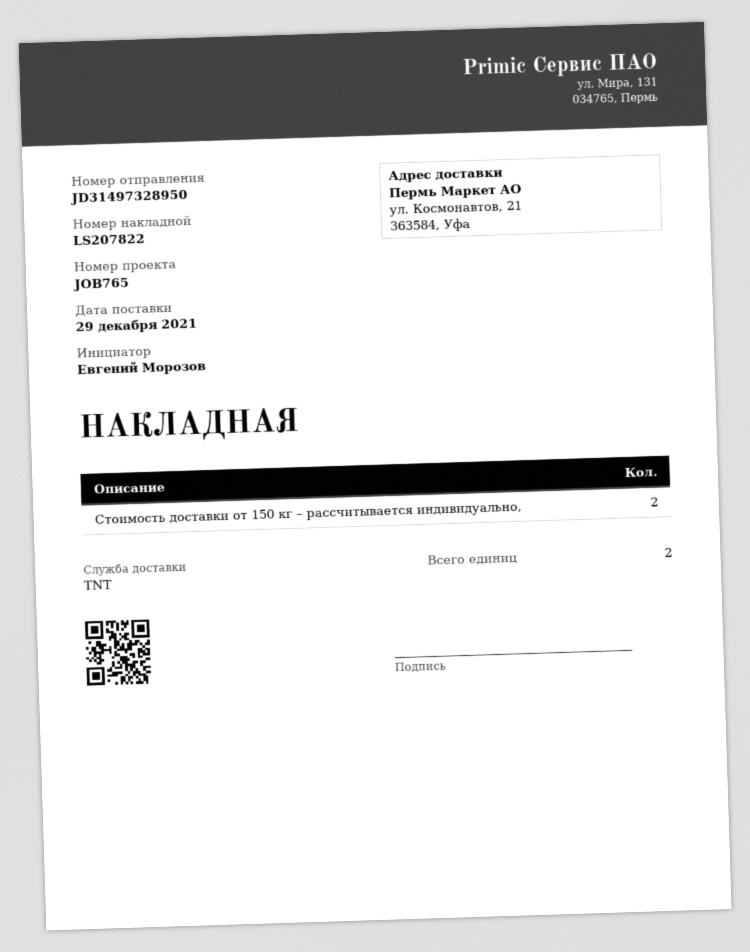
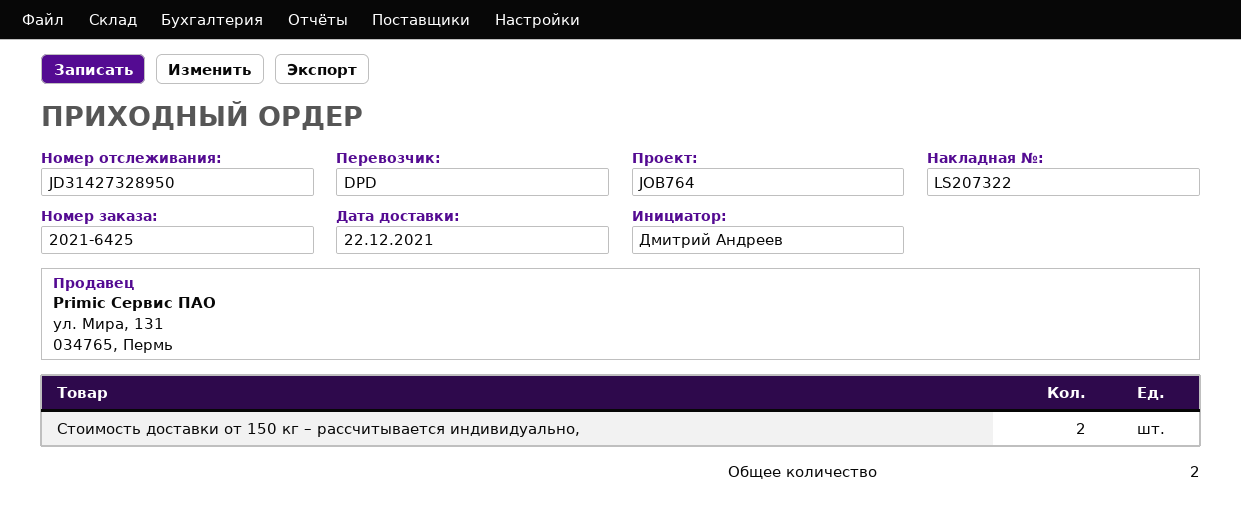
delivery note number: LS207822 -> LS207322
delivery date: 2021-12-29 -> 2021-12-22
reference: JOB765 -> JOB764
ordered by: Евгений Морозов -> Дмитрий Андреев
shipping method: TNT -> DPD
tracking number: JD31497328950 -> JD31427328950

